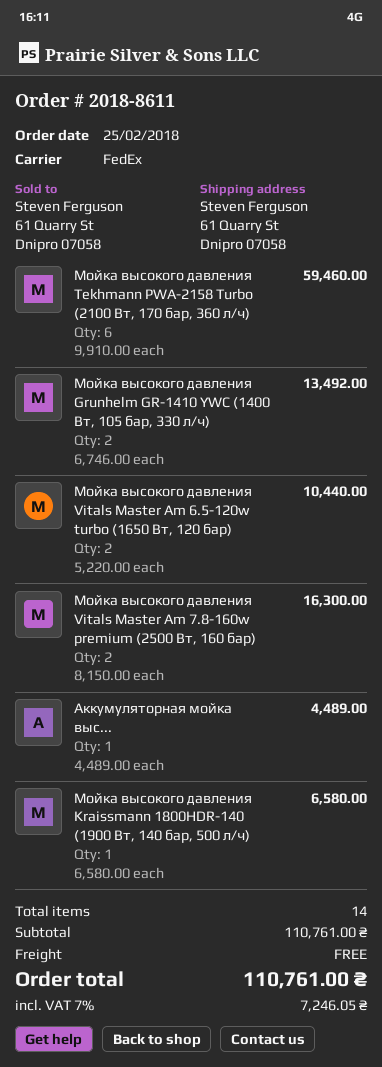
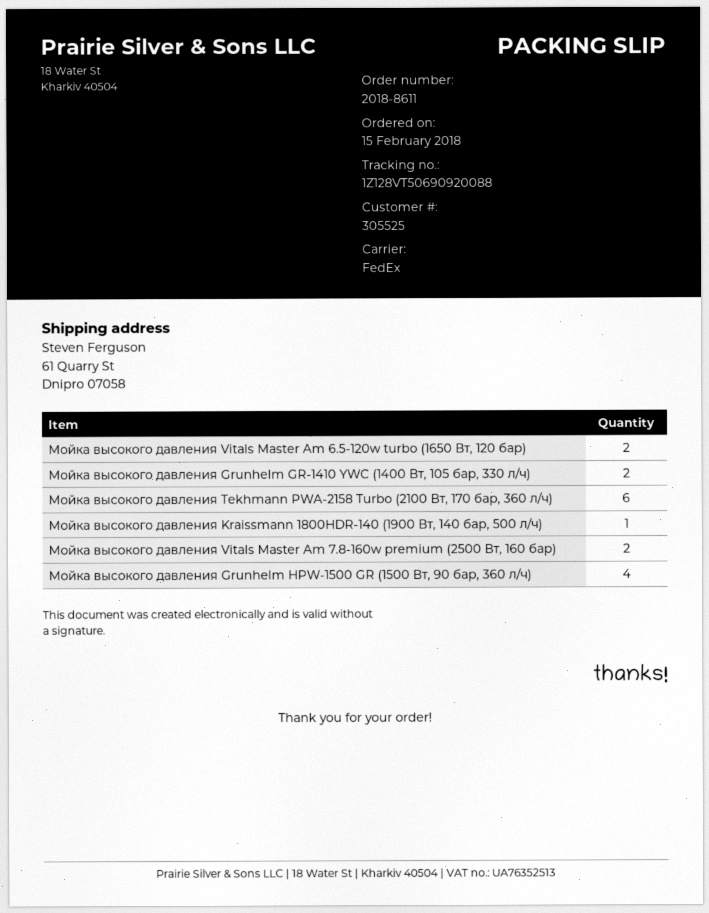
order date: 2018-02-25 -> 2018-02-15
Аккумуляторная мойка выс...: 1 -> none
Мойка высокого давления Grunhelm HPW-1500 GR (1500 Вт, 90 бар, 360 л/ч): none -> 4

